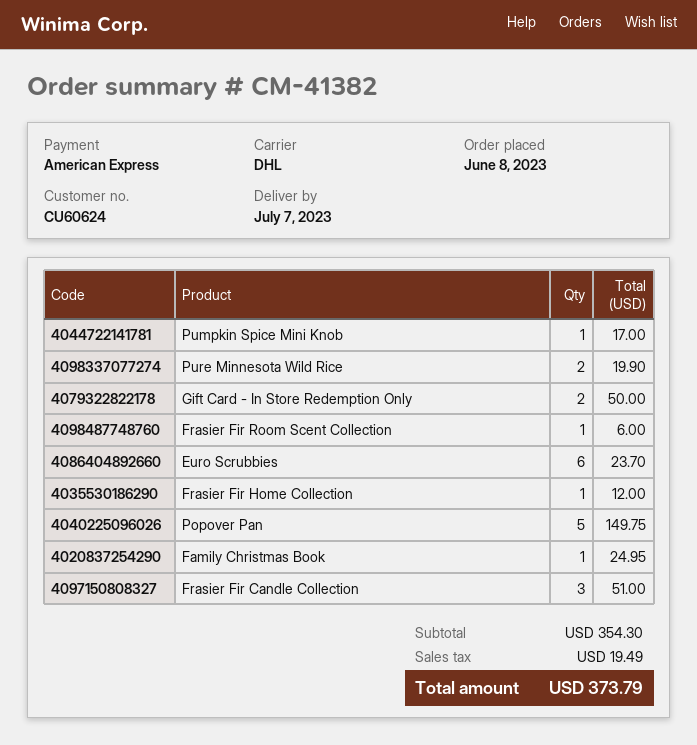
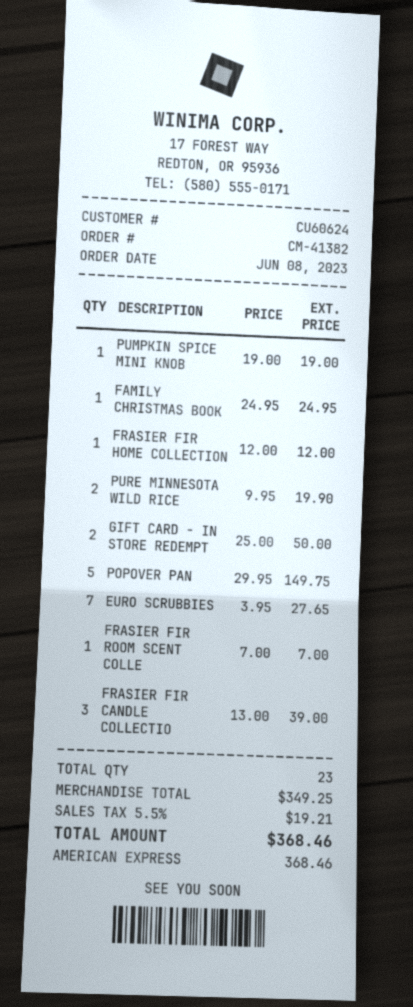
Pumpkin Spice Mini Knob: 1 for 17.00 -> 1 for 19.00
Frasier Fir Room Scent Collection: 1 for 6.00 -> 1 for 7.00
Euro Scrubbies: 6 for 23.70 -> 7 for 27.65
Frasier Fir Candle Collection: 3 for 51.00 -> 3 for 39.00
subtotal: 354.30 -> 349.25
tax: 19.49 -> 19.21
total: 373.79 -> 368.46

